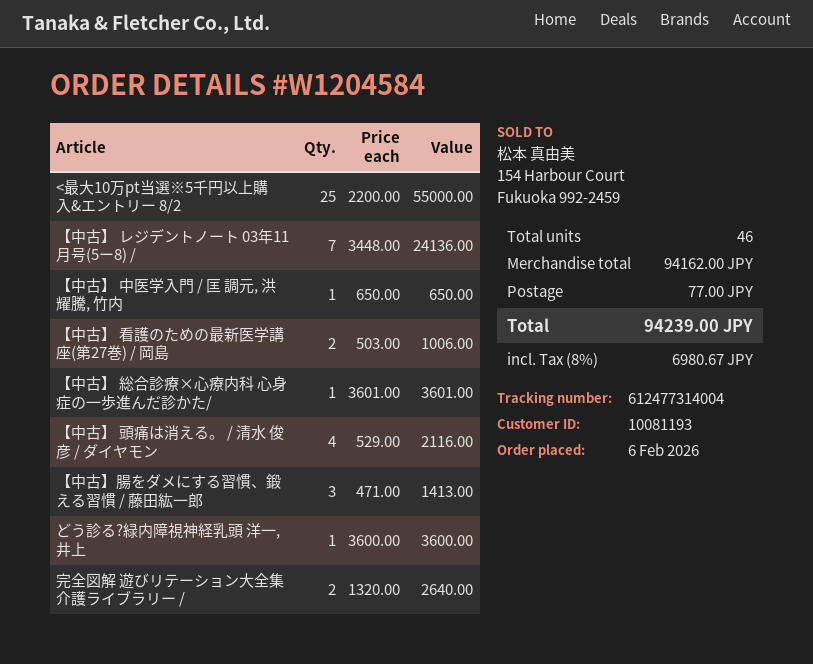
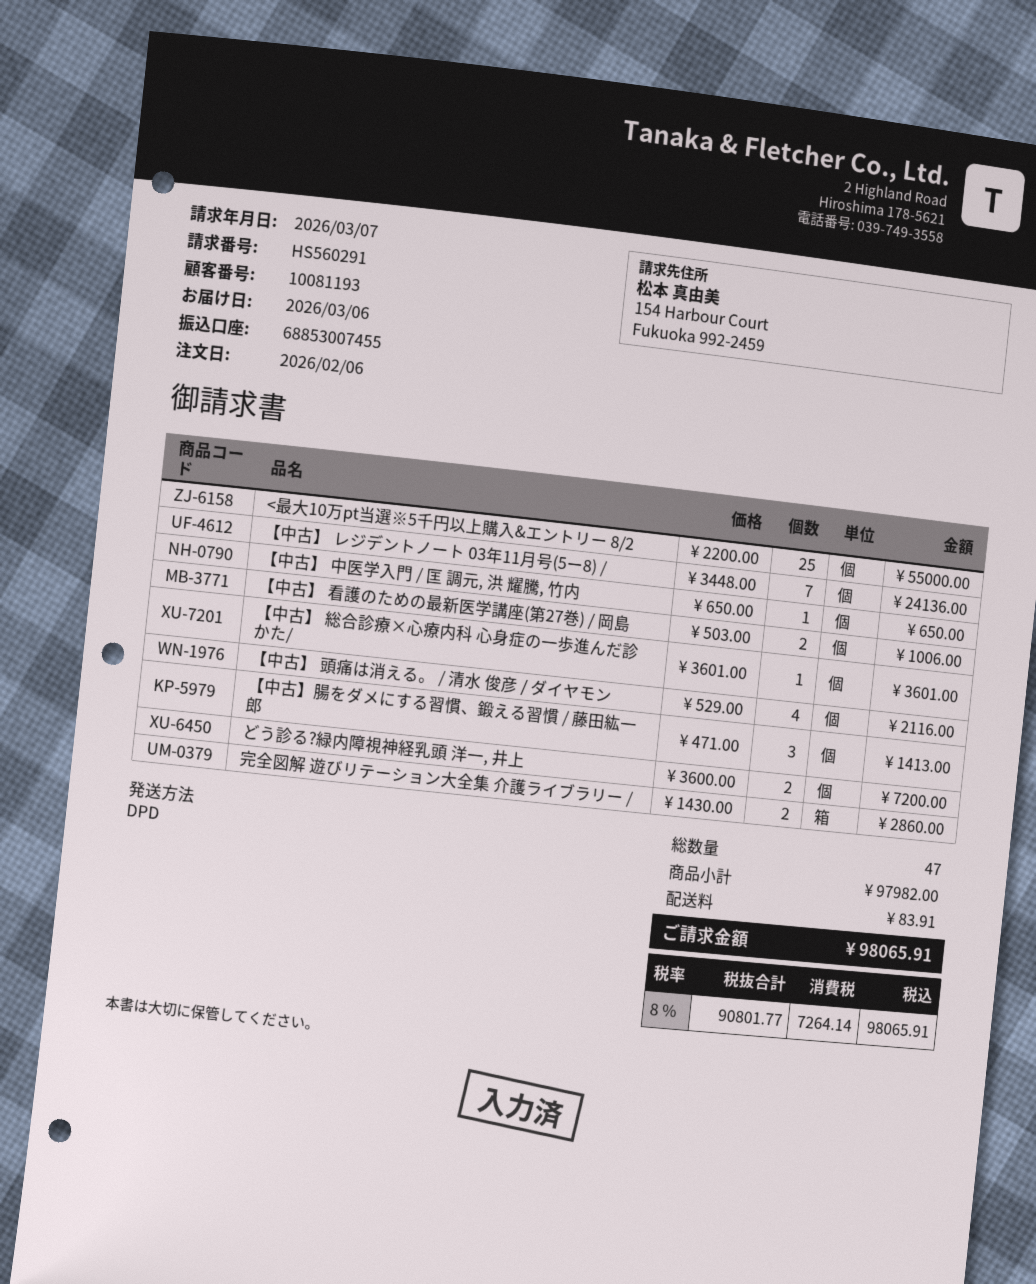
どう診る?緑内障視神経乳頭 洋一, 井上: 1 x 3600.00 = 3600.00 -> 2 x 3600.00 = 7200.00
完全図解 遊びリテーション大全集 介護ライブラリー /: 2 x 1320.00 = 2640.00 -> 2 x 1430.00 = 2860.00
total quantity: 46 -> 47
subtotal: 94162.00 -> 97982.00
shipping: 77.00 -> 83.91
tax: 8% = 6980.67 -> 8% = 7264.14
total: 94239.00 -> 98065.91

